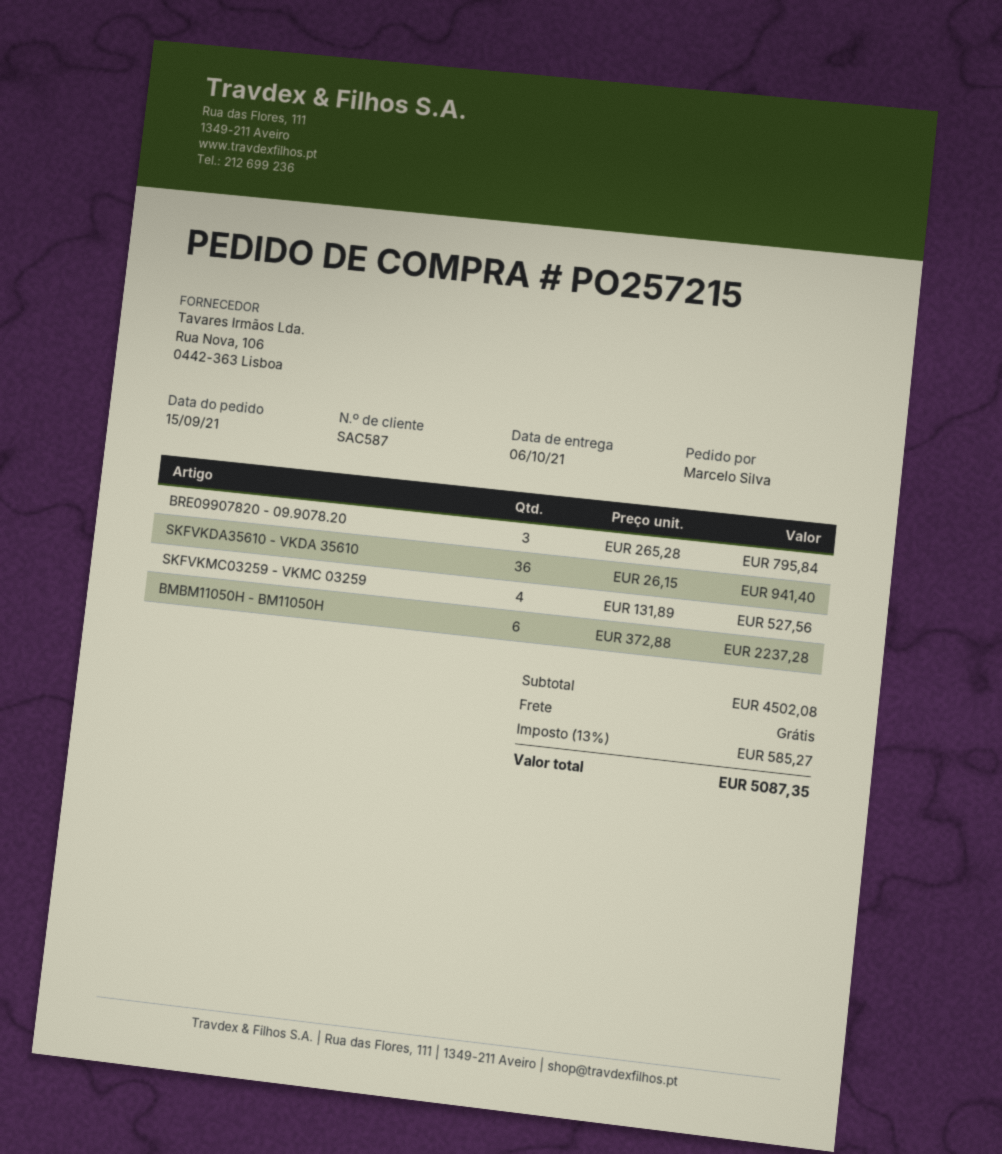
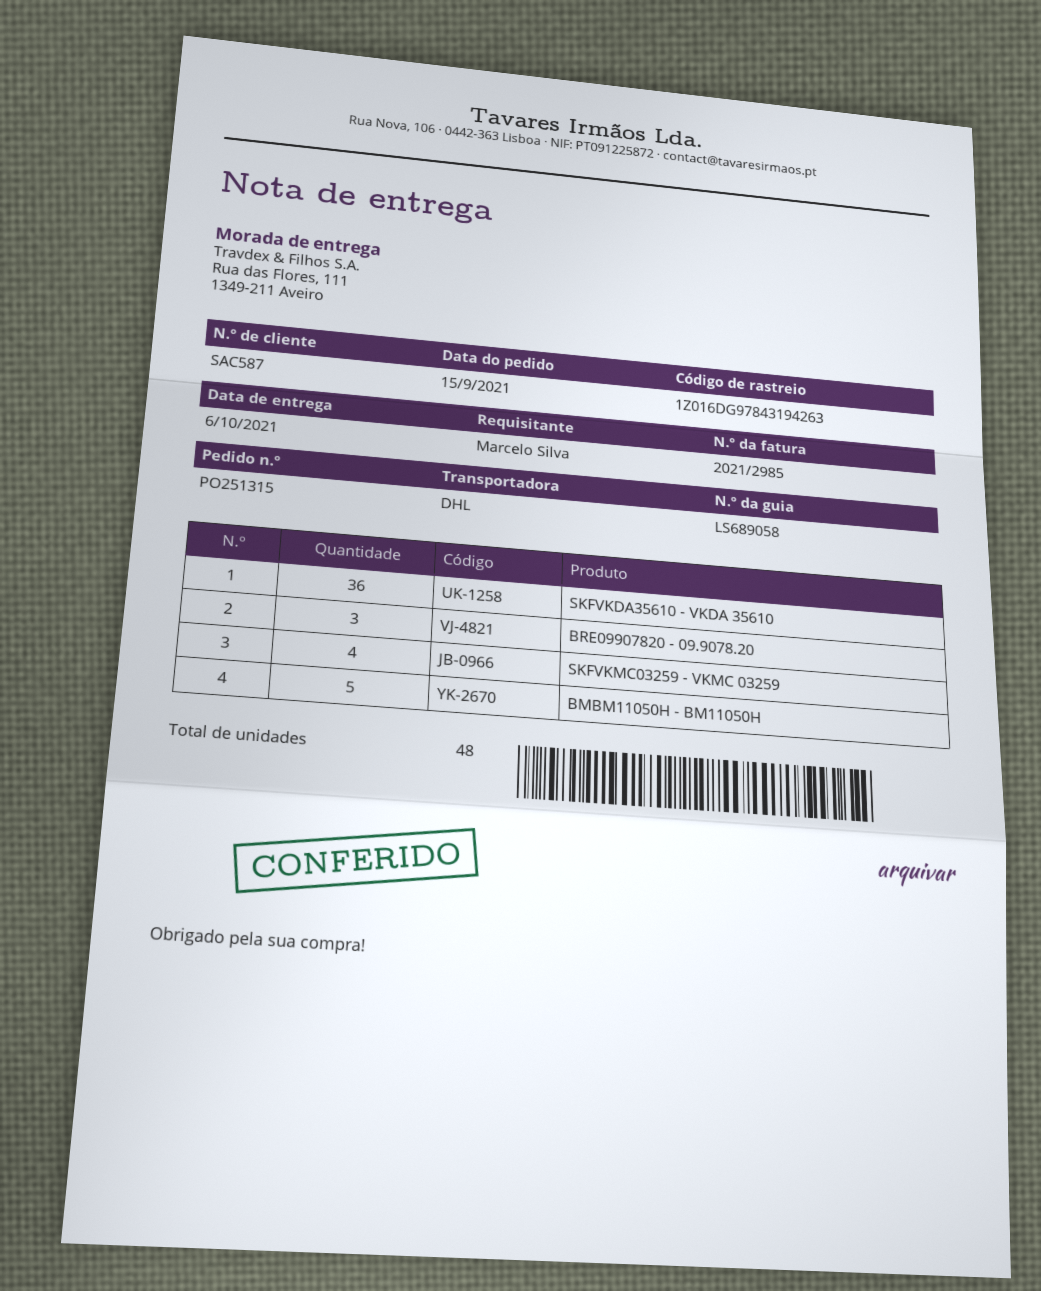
order number: PO257215 -> PO251315
BMBM11050H - BM11050H: 6 -> 5

